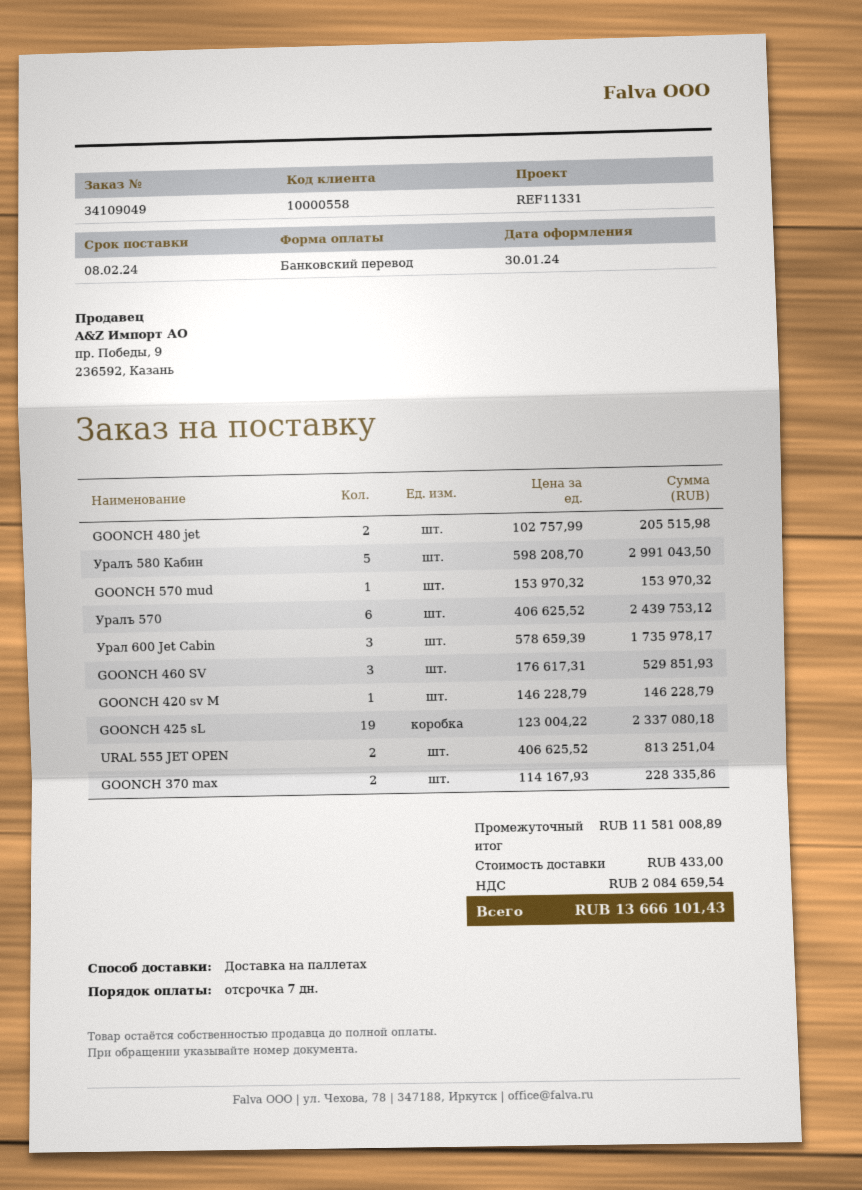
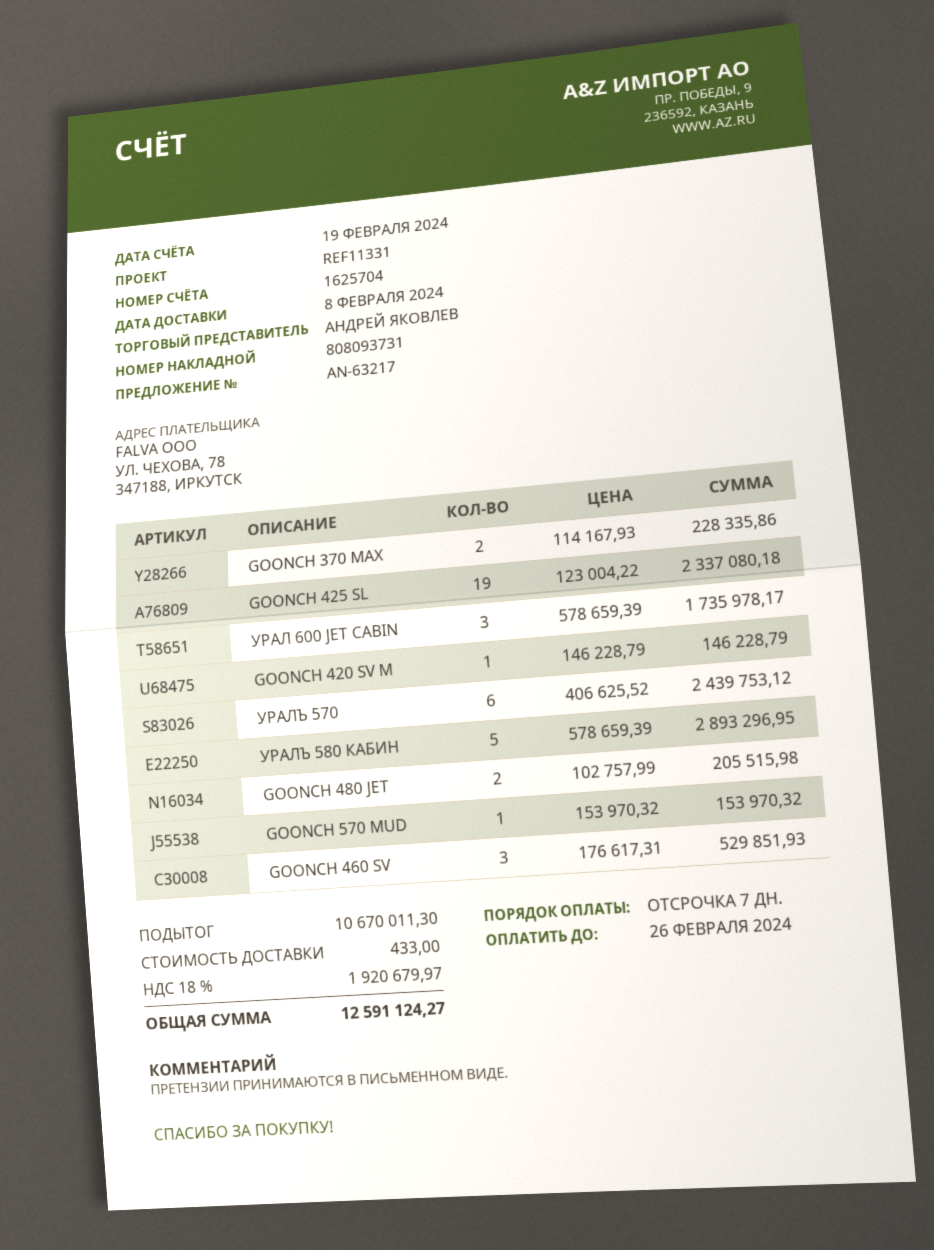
Уралъ 580 Кабин: 5 x 598208.70 = 2991043.50 -> 5 x 578659.39 = 2893296.95
URAL 555 JET OPEN: 2 x 406625.52 = 813251.04 -> none
subtotal: 11581008.89 -> 10670011.30
tax: 2084659.54 -> 1920679.97
total: 13666101.43 -> 12591124.27

